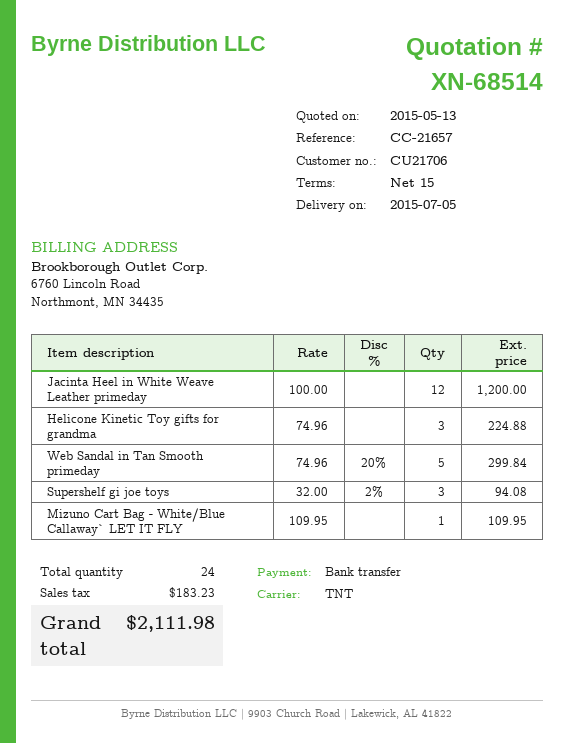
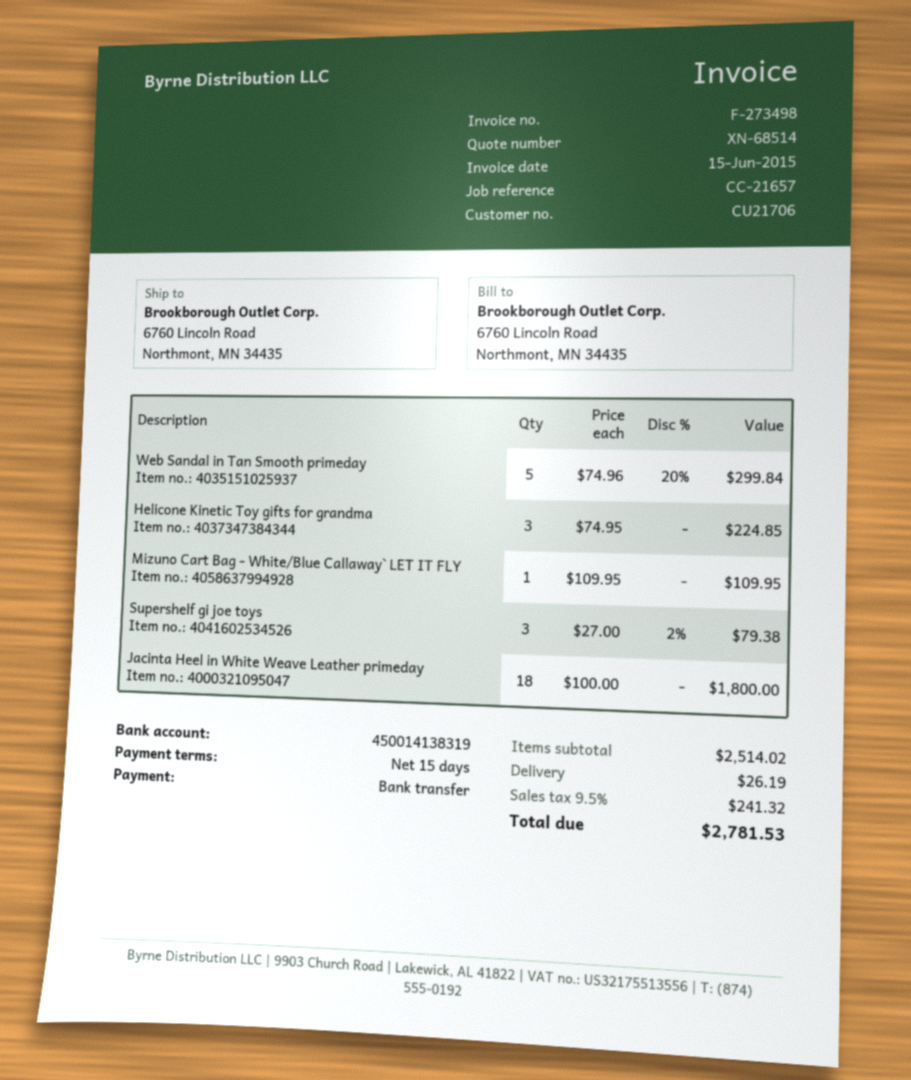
Jacinta Heel in White Weave Leather primeday: 12 x 100.00 = 1200.00 -> 18 x 100.00 = 1800.00
Helicone Kinetic Toy gifts for grandma: 3 x 74.96 = 224.88 -> 3 x 74.95 = 224.85
Supershelf gi joe toys: 3 x 32.00 - 2% = 94.08 -> 3 x 27.00 - 2% = 79.38
shipping: none -> 26.19
tax: 183.23 -> 241.32
total: 2111.98 -> 2781.53

